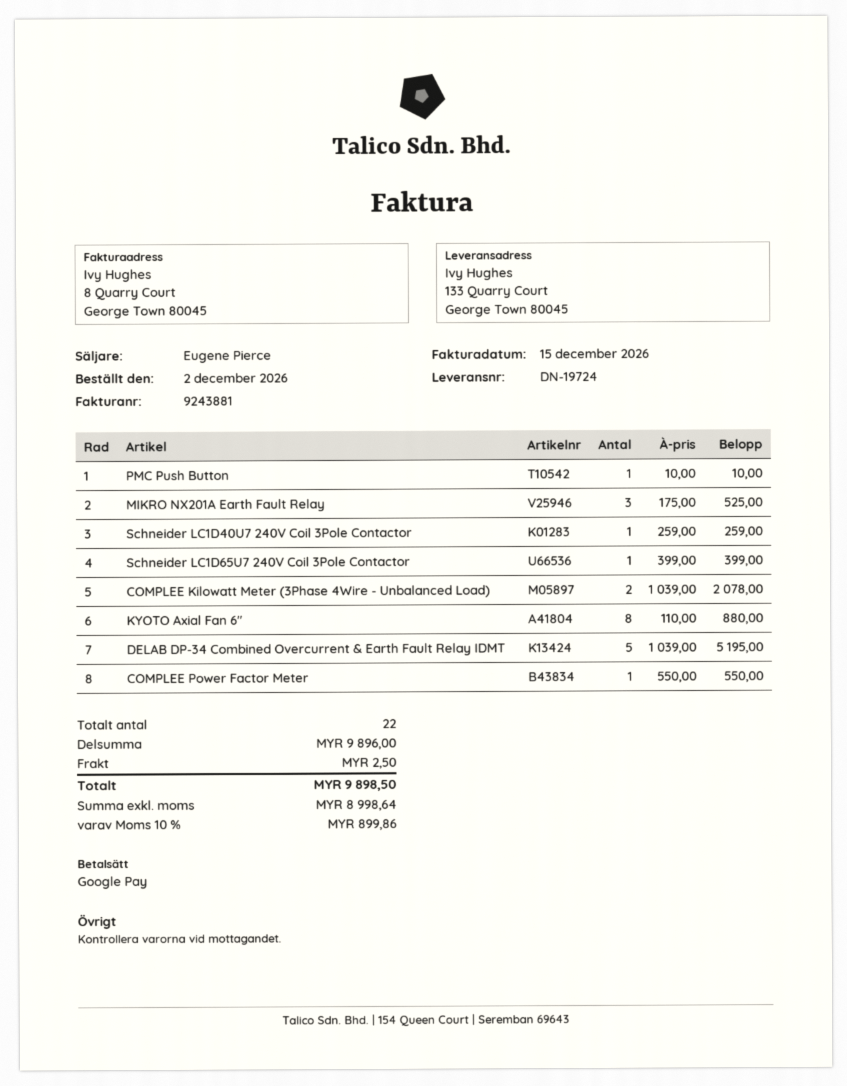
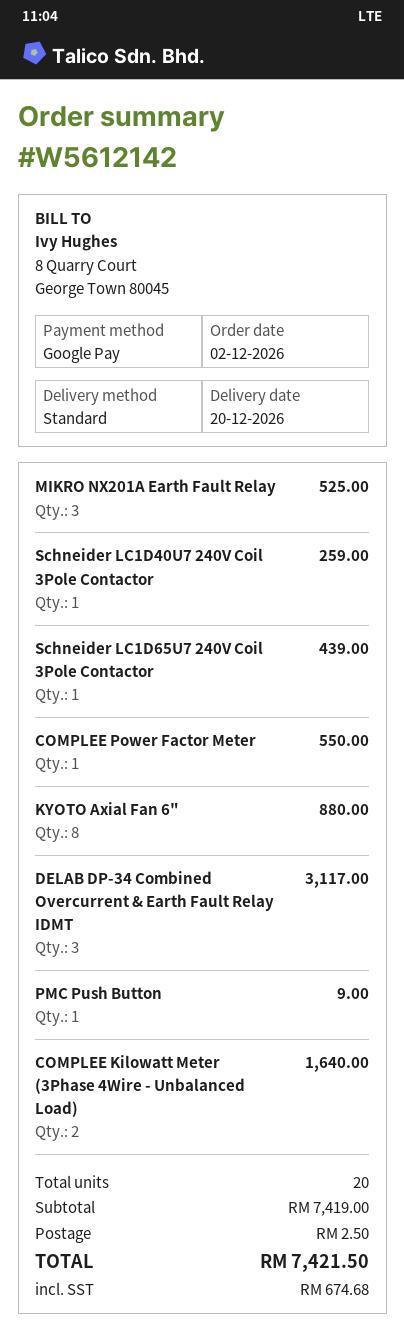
PMC Push Button: 1 for 10.00 -> 1 for 9.00
Schneider LC1D65U7 240V Coil 3Pole Contactor: 1 for 399.00 -> 1 for 439.00
COMPLEE Kilowatt Meter (3Phase 4Wire - Unbalanced Load): 2 for 2078.00 -> 2 for 1640.00
DELAB DP-34 Combined Overcurrent & Earth Fault Relay IDMT: 5 for 5195.00 -> 3 for 3117.00
total quantity: 22 -> 20
subtotal: 9896.00 -> 7419.00
tax: 899.86 -> 674.68
total: 9898.50 -> 7421.50

